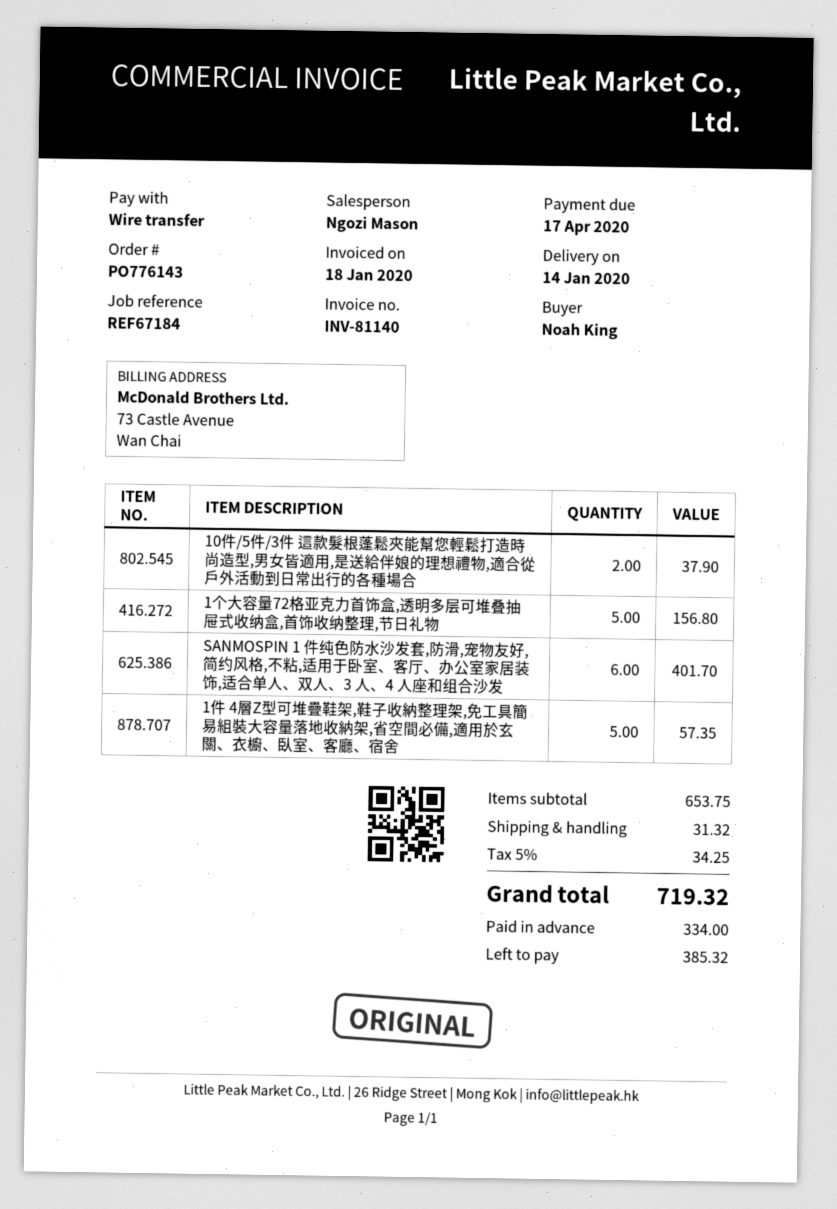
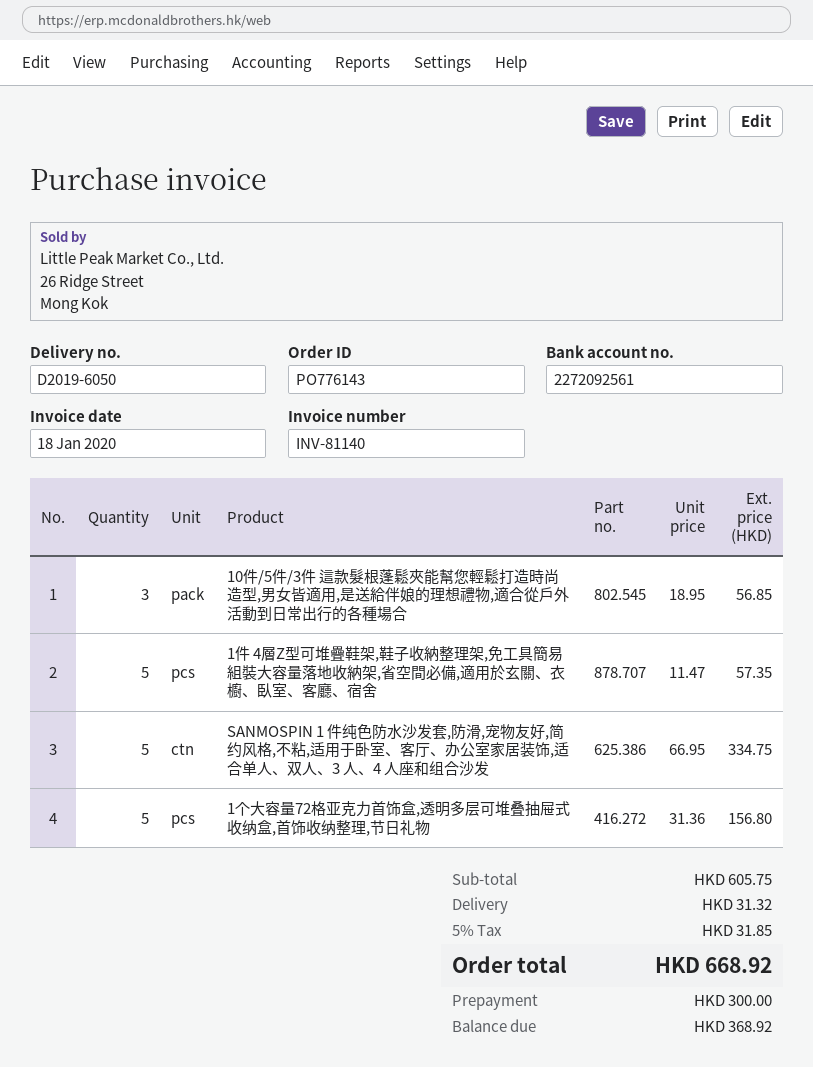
10件/5件/3件 這款髮根蓬鬆夾能幫您輕鬆打造時尚造型,男女皆適用,是送給伴娘的理想禮物,適合從戶外活動到日常出行的各種場合: 2 for 37.90 -> 3 for 56.85
SANMOSPIN 1 件纯色防水沙发套,防滑,宠物友好,简约风格,不粘,适用于卧室、客厅、办公室家居装饰,适合单人、双人、3 人、4 人座和组合沙发: 6 for 401.70 -> 5 for 334.75
subtotal: 653.75 -> 605.75
tax: 5% = 34.25 -> 5% = 31.85
total: 719.32 -> 668.92
deposit: 334.00 -> 300.00
balance: 385.32 -> 368.92

